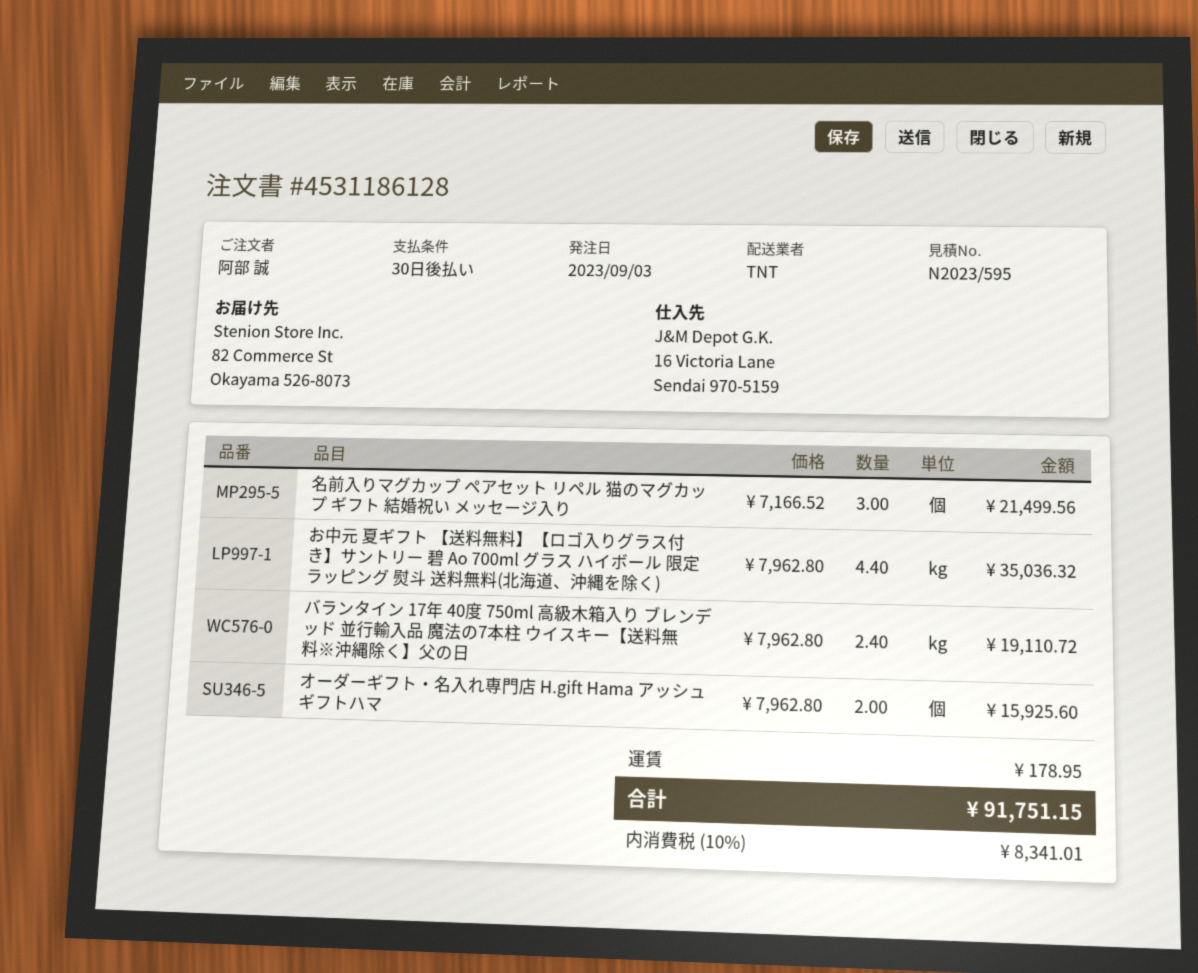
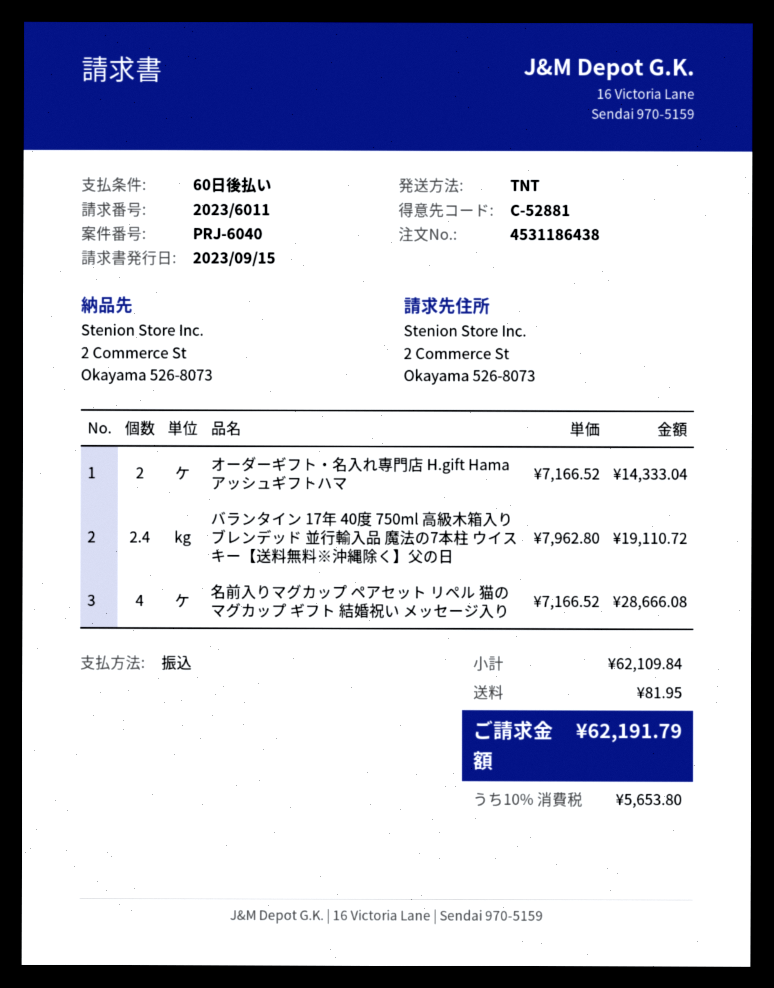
order number: 4531186128 -> 4531186438
payment terms: 30 days -> 60 days
ship to: 82 Commerce St, Okayama 526-8073 -> 2 Commerce St, Okayama 526-8073
名前入りマグカップ ペアセット リペル 猫のマグカップ ギフト 結婚祝い メッセージ入り: 3 x 7166.52 = 21499.56 -> 4 x 7166.52 = 28666.08
お中元 夏ギフト 【送料無料】【ロゴ入りグラス付き】サントリー 碧 Ao 700ml グラス ハイボール 限定 ラッピング 熨斗 送料無料(北海道、沖縄を除く): 4.4 x 7962.80 = 35036.32 -> none
オーダーギフト・名入れ専門店 H.gift Hama アッシュギフトハマ: 2 x 7962.80 = 15925.60 -> 2 x 7166.52 = 14333.04
shipping: 178.95 -> 81.95
tax: 10% = 8341.01 -> 10% = 5653.80
total: 91751.15 -> 62191.79

